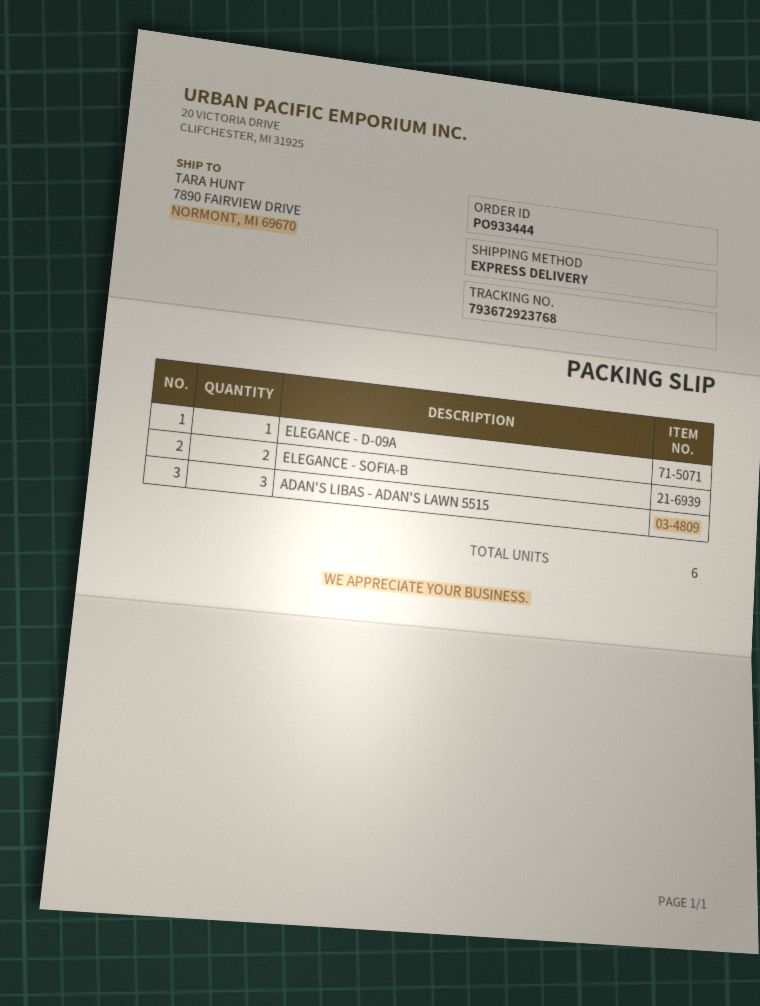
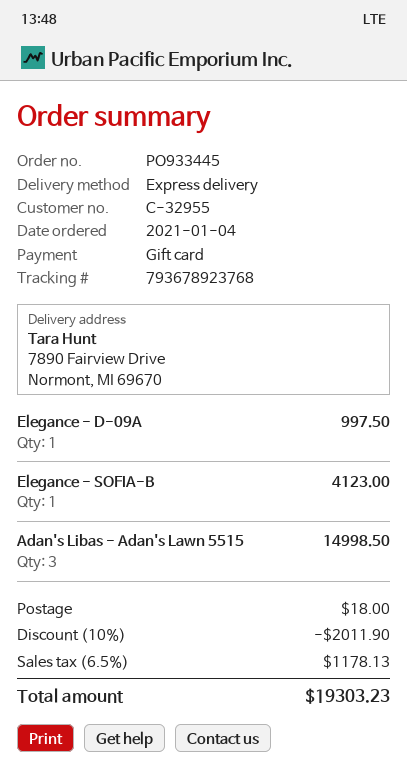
order number: PO933444 -> PO933445
tracking number: 793672923768 -> 793678923768
ELEGANCE - SOFIA-B: 2 -> 1

